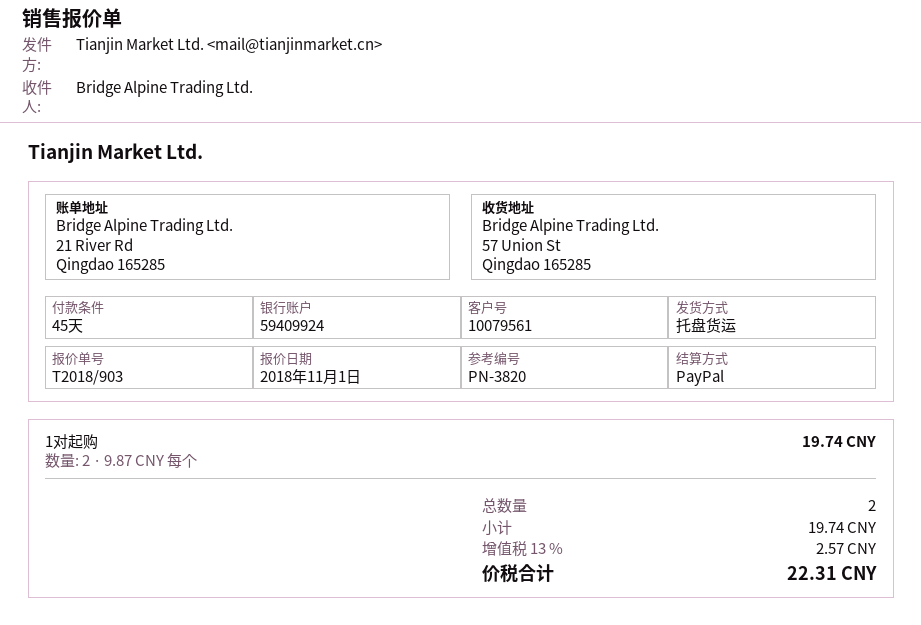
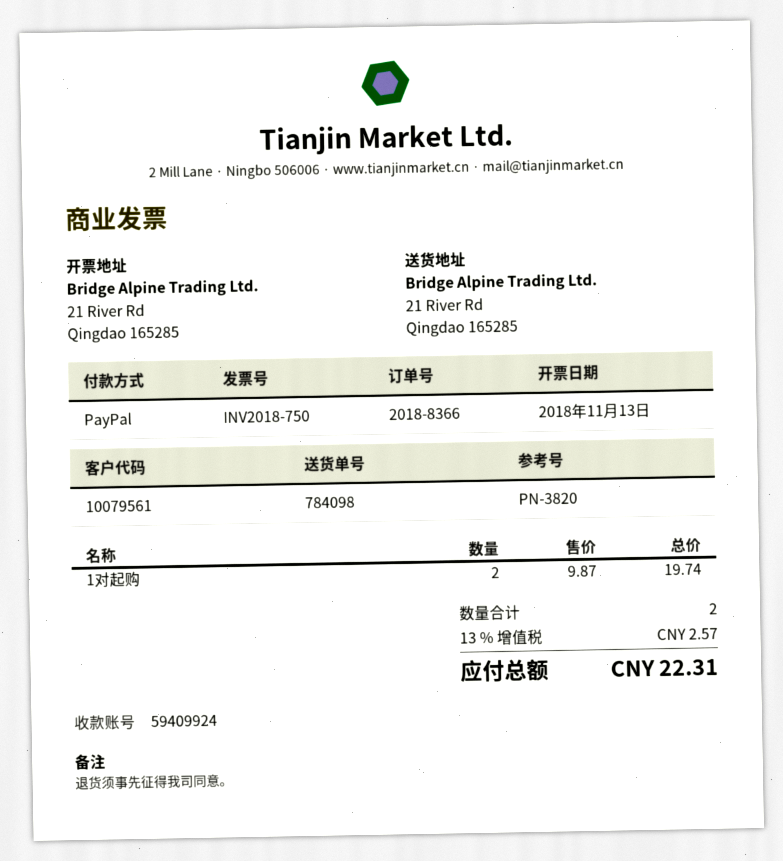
ship to: 57 Union St, Qingdao 165285 -> 21 River Rd, Qingdao 165285

